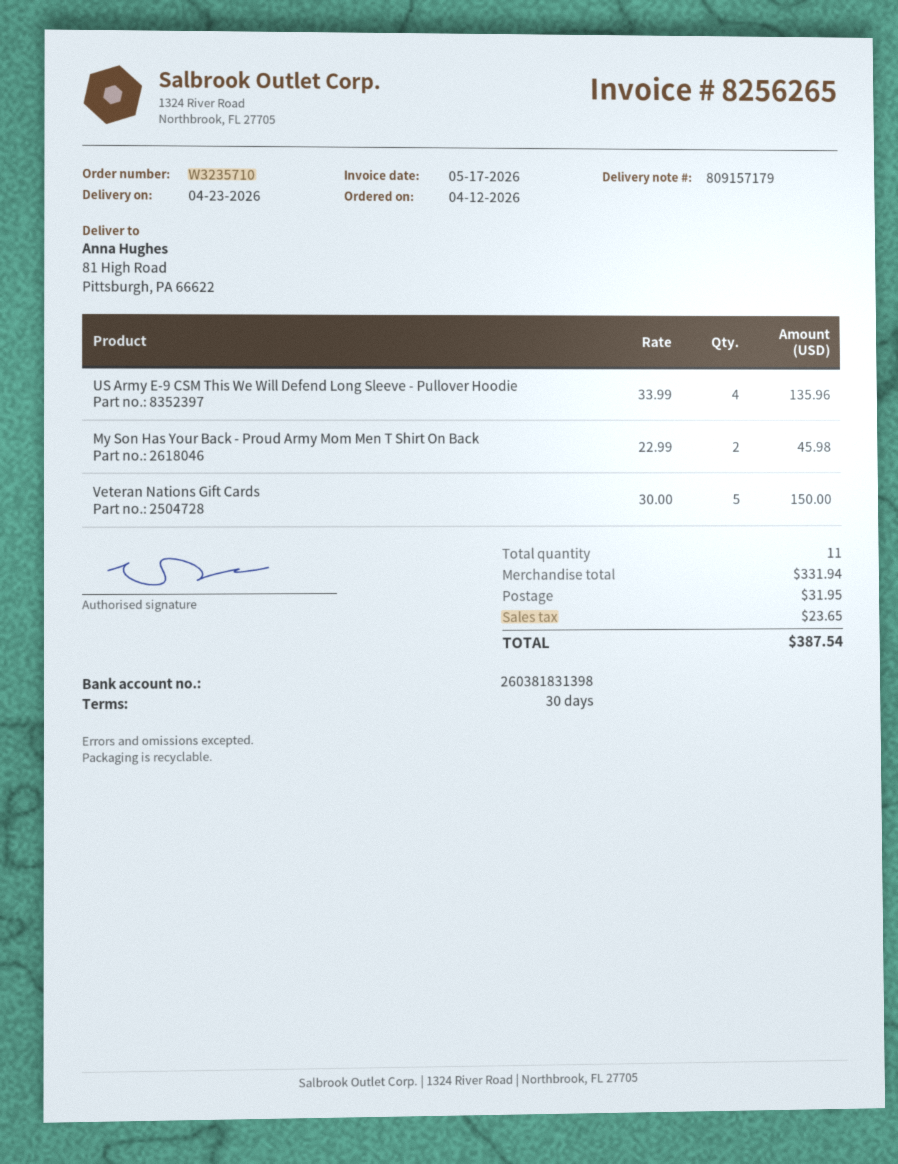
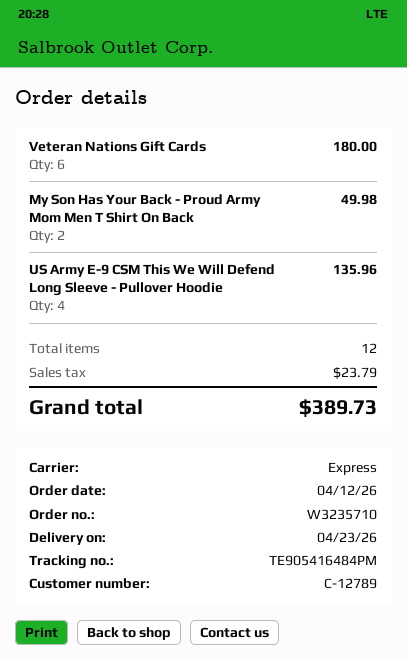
My Son Has Your Back - Proud Army Mom Men T Shirt On Back: 2 for 45.98 -> 2 for 49.98
Veteran Nations Gift Cards: 5 for 150.00 -> 6 for 180.00
total quantity: 11 -> 12
shipping: 31.95 -> none
tax: 23.65 -> 23.79
total: 387.54 -> 389.73

